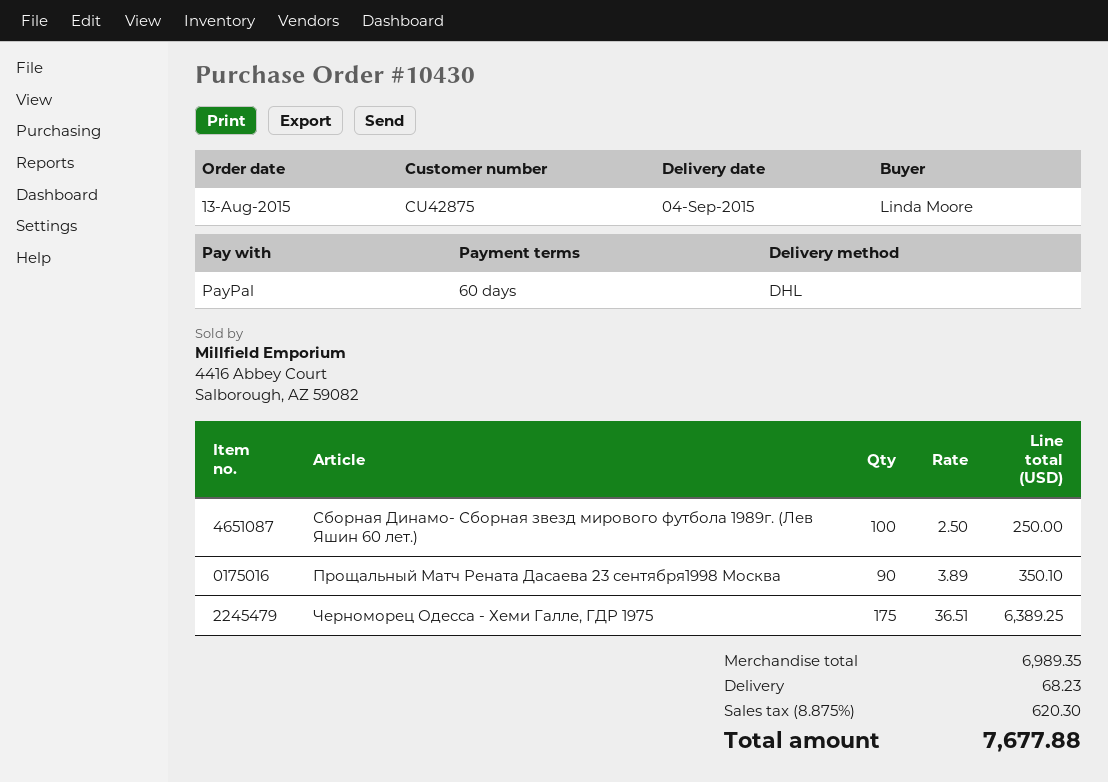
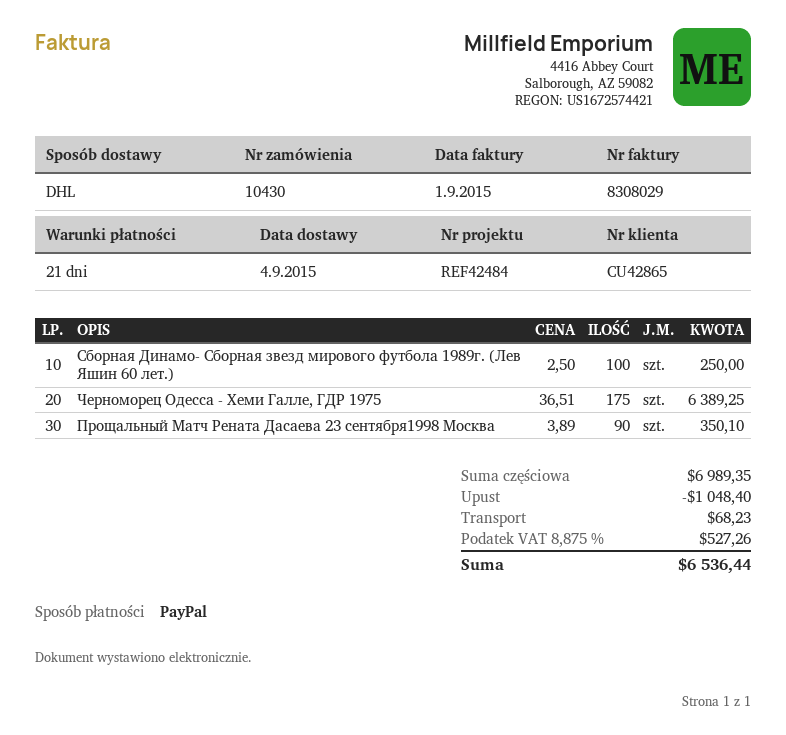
payment terms: 60 days -> 21 days
customer number: CU42875 -> CU42865
discount: none -> 1048.40
tax: 8.875% = 620.30 -> 8.875% = 527.26
total: 7677.88 -> 6536.44

